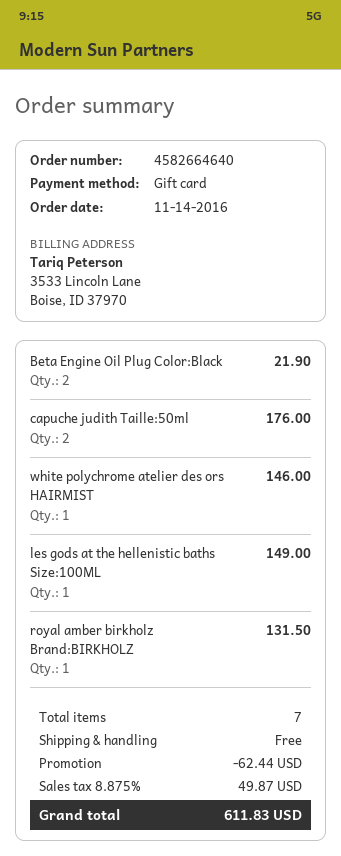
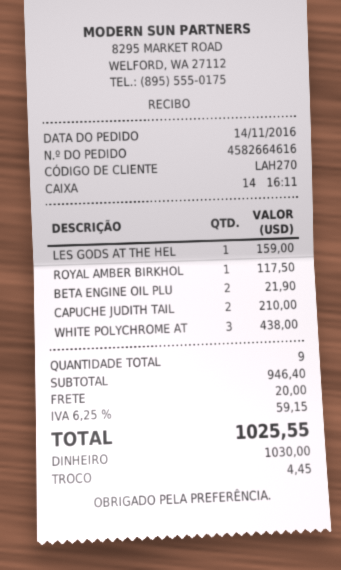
order number: 4582664640 -> 4582664616
payment method: gift card -> cash
capuche judith Taille:50ml: 2 for 176.00 -> 2 for 210.00
white polychrome atelier des ors HAIRMIST: 1 for 146.00 -> 3 for 438.00
les gods at the hellenistic baths Size:100ML: 1 for 149.00 -> 1 for 159.00
royal amber birkholz Brand:BIRKHOLZ: 1 for 131.50 -> 1 for 117.50
total quantity: 7 -> 9
discount: 62.44 -> none
shipping: 0.00 -> 20.00
tax: 8.875% = 49.87 -> 6.25% = 59.15
total: 611.83 -> 1025.55

